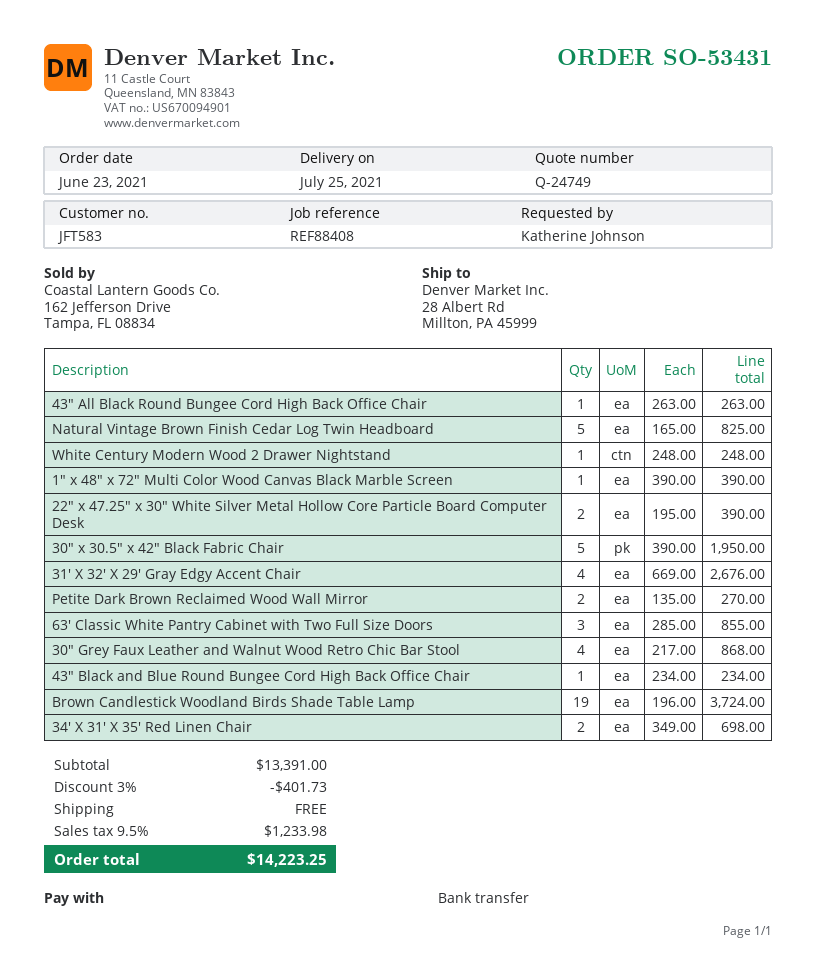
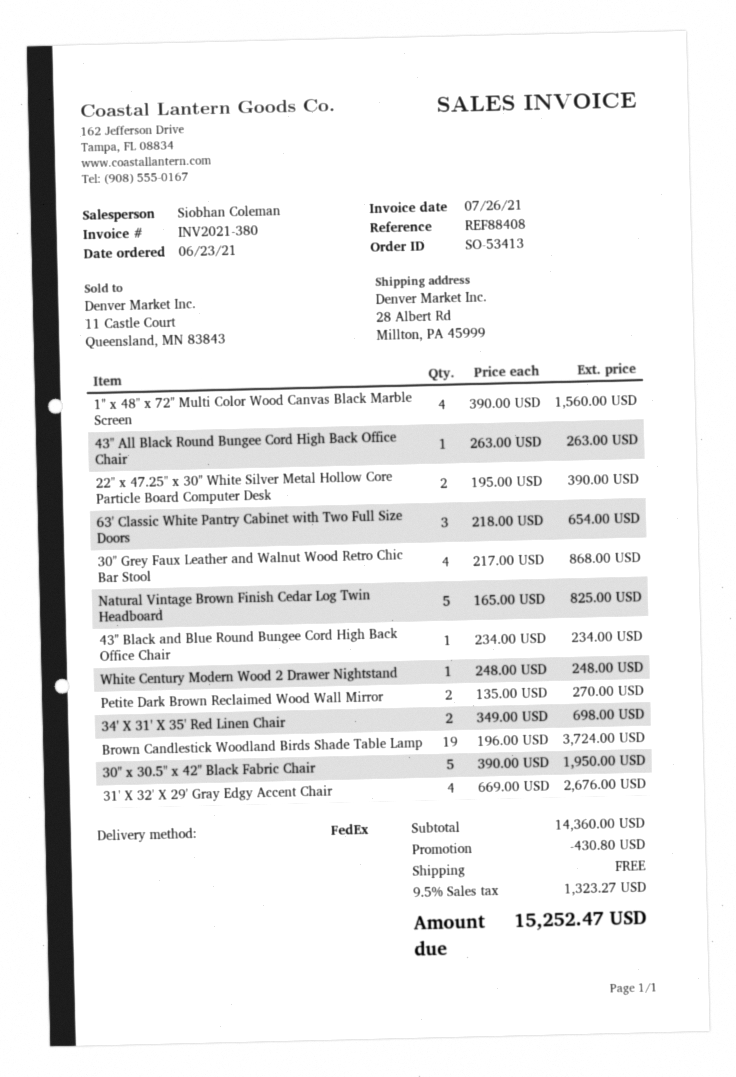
order number: SO-53431 -> SO-53413
1" x 48" x 72" Multi Color Wood Canvas Black Marble Screen: 1 x 390.00 = 390.00 -> 4 x 390.00 = 1560.00
63' Classic White Pantry Cabinet with Two Full Size Doors: 3 x 285.00 = 855.00 -> 3 x 218.00 = 654.00
subtotal: 13391.00 -> 14360.00
discount: 401.73 -> 430.80
tax: 9.5% = 1233.98 -> 9.5% = 1323.27
total: 14223.25 -> 15252.47

